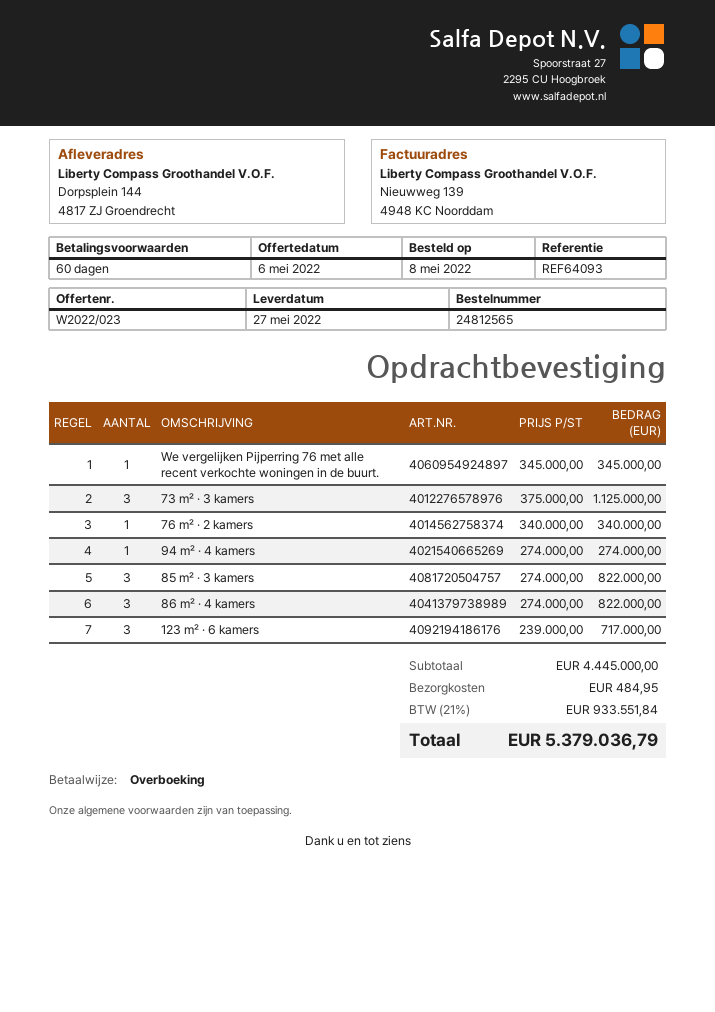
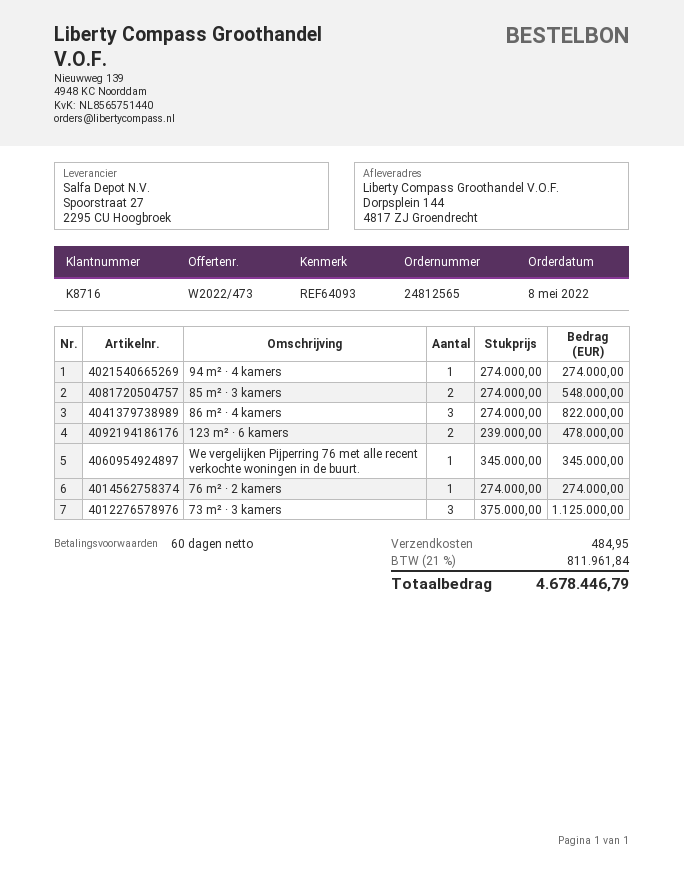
quote number: W2022/023 -> W2022/473
76 m² · 2 kamers: 1 x 340000.00 = 340000.00 -> 1 x 274000.00 = 274000.00
85 m² · 3 kamers: 3 x 274000.00 = 822000.00 -> 2 x 274000.00 = 548000.00
123 m² · 6 kamers: 3 x 239000.00 = 717000.00 -> 2 x 239000.00 = 478000.00
tax: 21% = 933551.84 -> 21% = 811961.84
total: 5379036.79 -> 4678446.79

